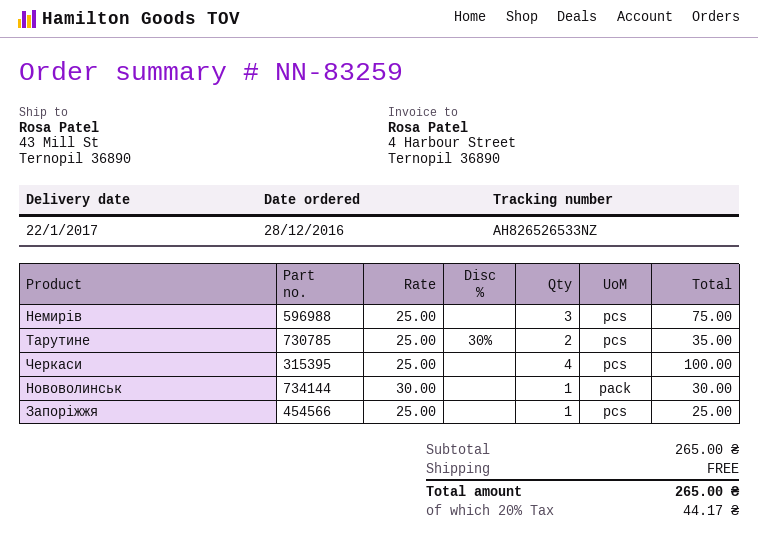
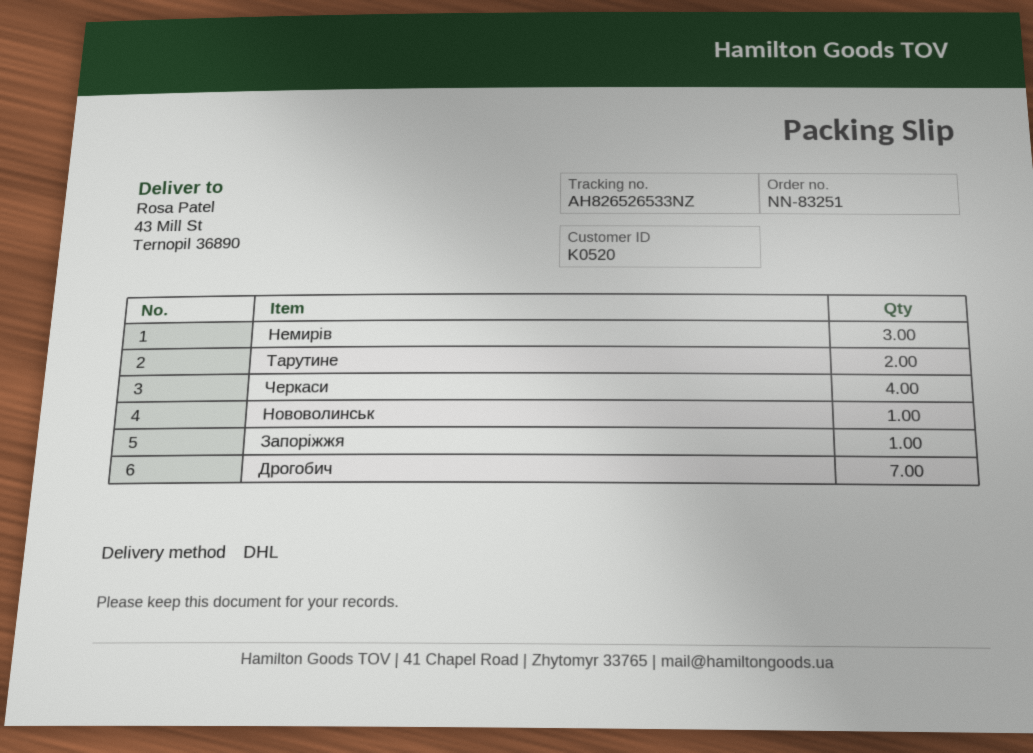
order number: NN-83259 -> NN-83251
Дрогобич: none -> 7

